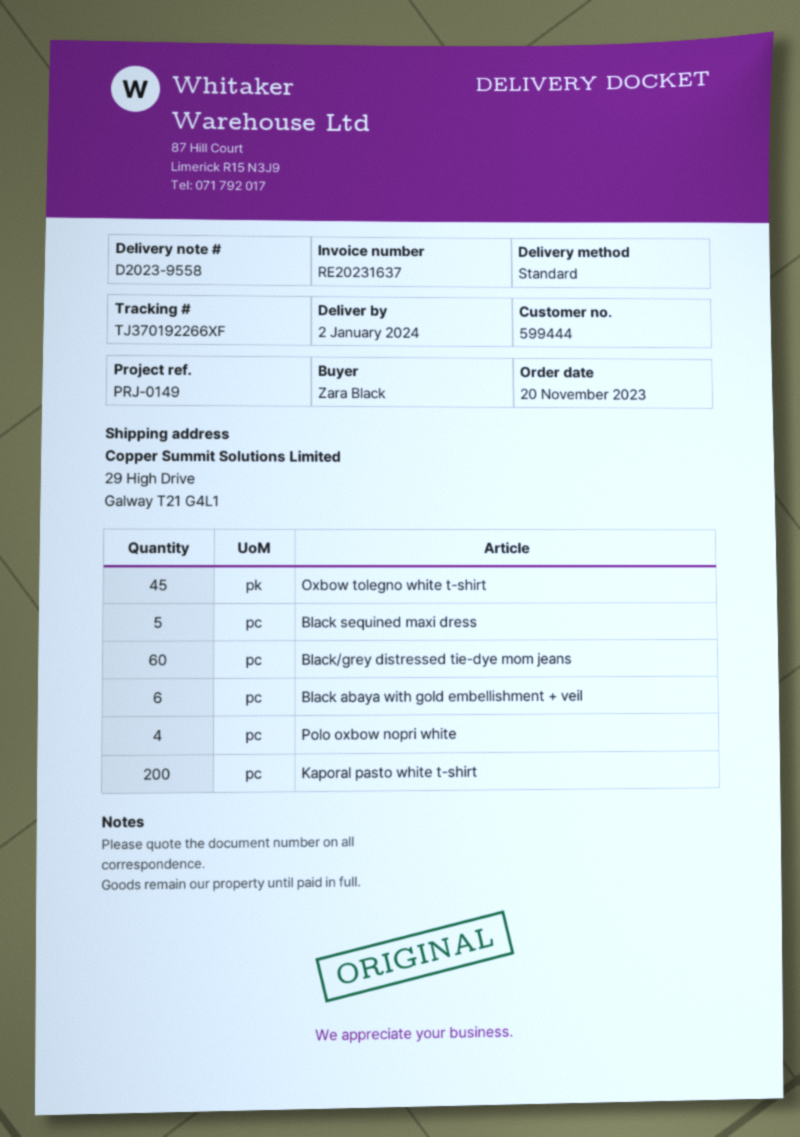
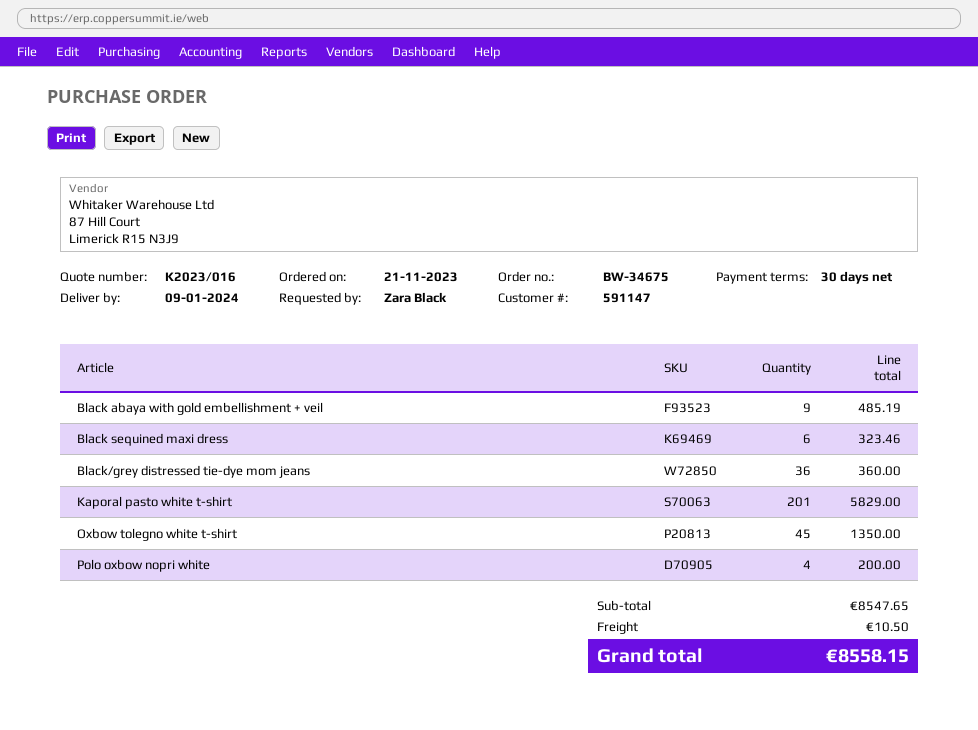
order date: 2023-11-20 -> 2023-11-21
delivery date: 2024-01-02 -> 2024-01-09
customer number: 599444 -> 591147
Black sequined maxi dress: 5 -> 6
Black/grey distressed tie-dye mom jeans: 60 -> 36
Black abaya with gold embellishment + veil: 6 -> 9
Kaporal pasto white t-shirt: 200 -> 201

